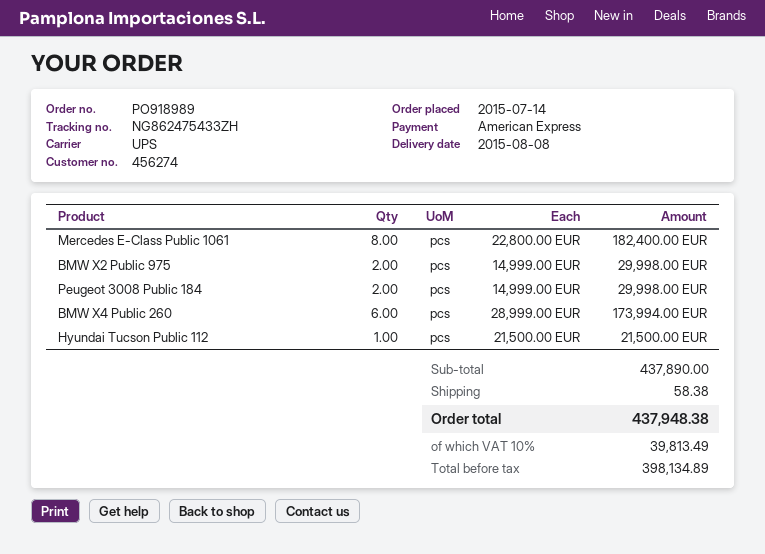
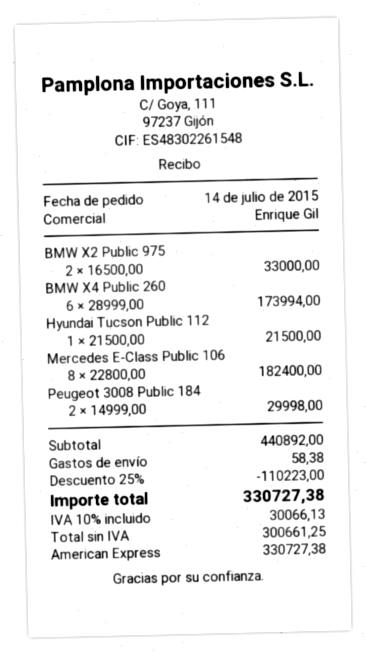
BMW X2 Public 975: 2 x 14999.00 = 29998.00 -> 2 x 16500.00 = 33000.00
subtotal: 437890.00 -> 440892.00
discount: none -> 25% = 110223.00
net: 398134.89 -> 300661.25
tax: 10% = 39813.49 -> 10% = 30066.13
total: 437948.38 -> 330727.38

